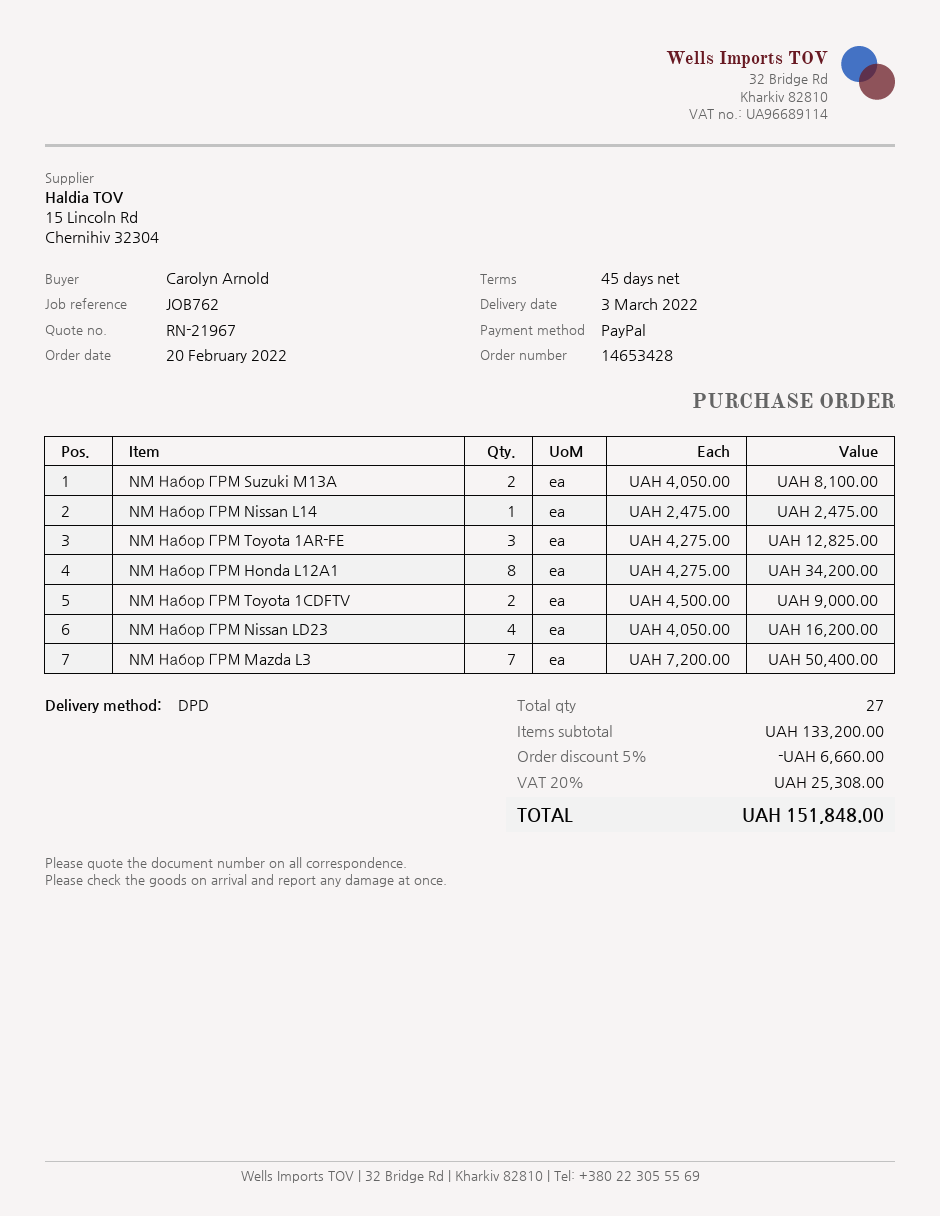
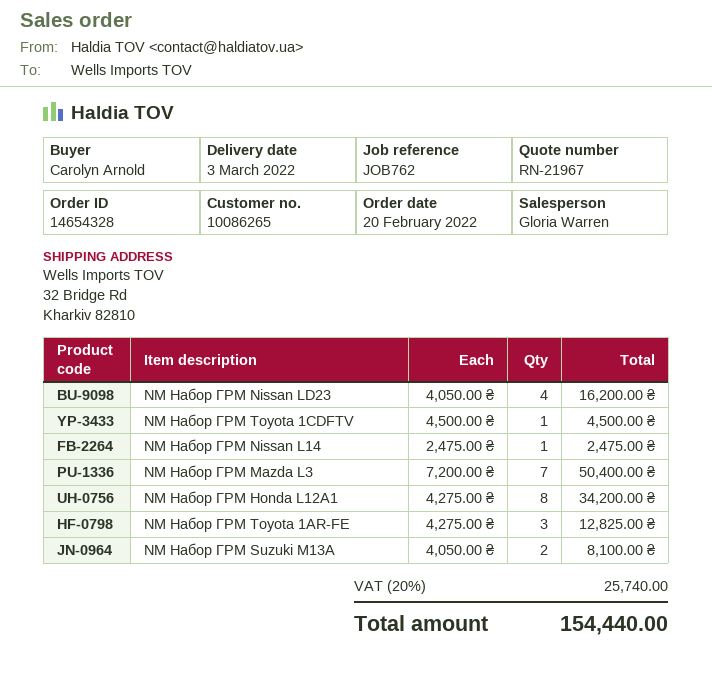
order number: 14653428 -> 14654328
NM Набор ГРМ Toyota 1CDFTV: 2 x 4500.00 = 9000.00 -> 1 x 4500.00 = 4500.00
discount: 5% = 6660.00 -> none
tax: 20% = 25308.00 -> 20% = 25740.00
total: 151848.00 -> 154440.00

